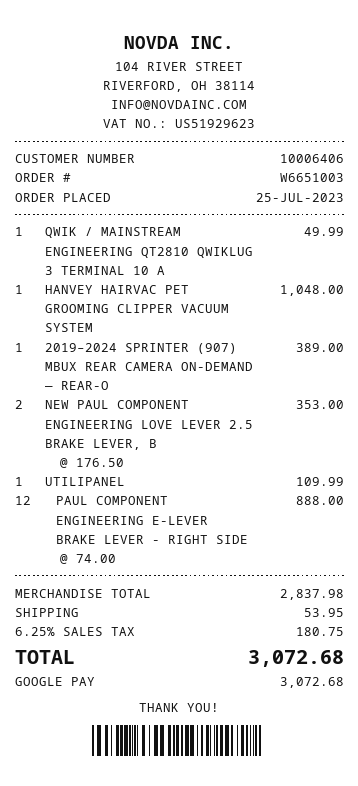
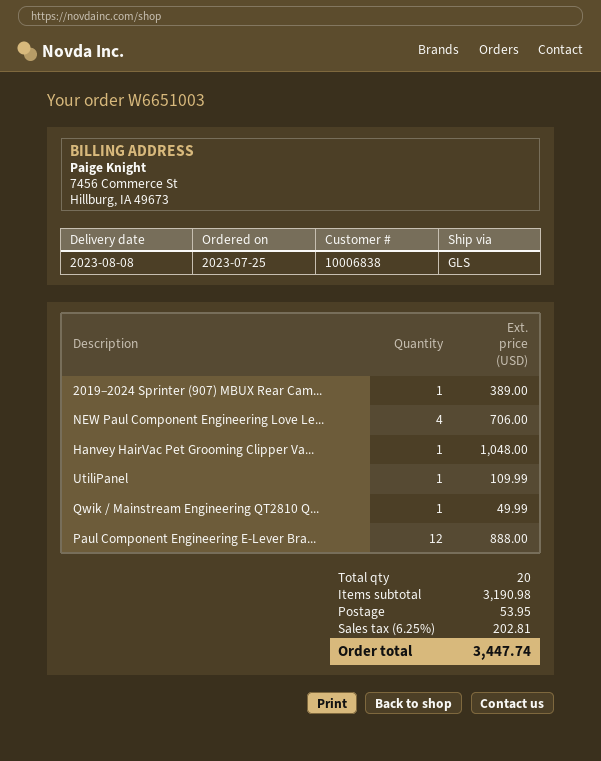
customer number: 10006406 -> 10006838
NEW PAUL COMPONENT ENGINEERING LOVE LEVER 2.5 BRAKE LEVER, B: 2 for 353.00 -> 4 for 706.00
subtotal: 2837.98 -> 3190.98
tax: 6.25% = 180.75 -> 6.25% = 202.81
total: 3072.68 -> 3447.74

